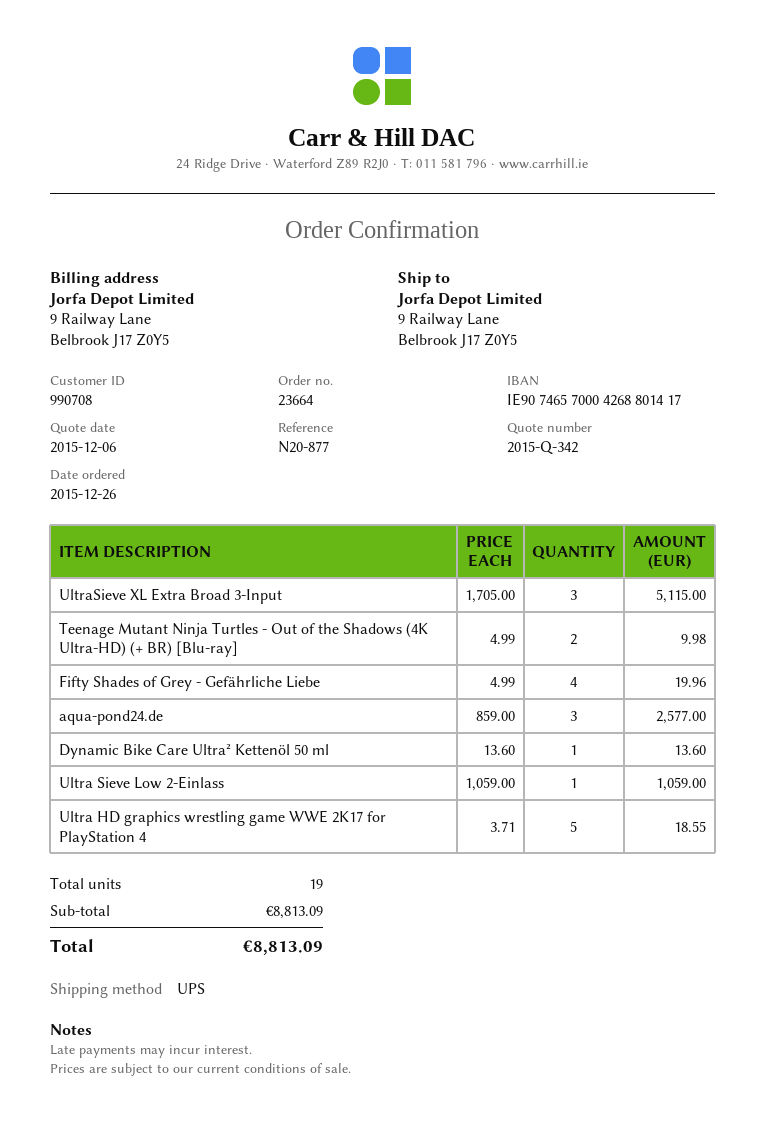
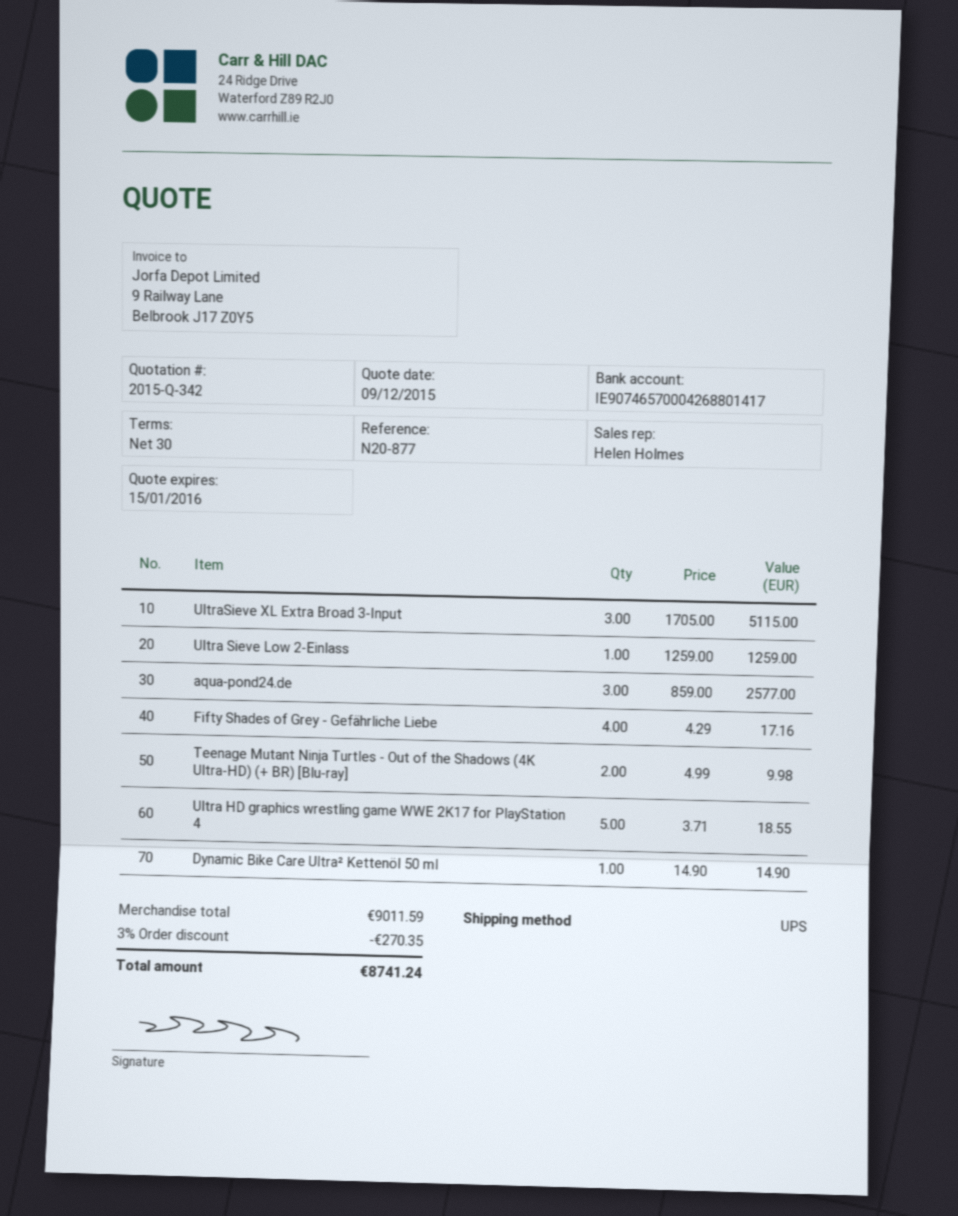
quote date: 2015-12-06 -> 2015-12-09
Fifty Shades of Grey - Gefährliche Liebe: 4 x 4.99 = 19.96 -> 4 x 4.29 = 17.16
Dynamic Bike Care Ultra² Kettenöl 50 ml: 1 x 13.60 = 13.60 -> 1 x 14.90 = 14.90
Ultra Sieve Low 2‑Einlass: 1 x 1059.00 = 1059.00 -> 1 x 1259.00 = 1259.00
subtotal: 8813.09 -> 9011.59
discount: none -> 3% = 270.35
total: 8813.09 -> 8741.24

